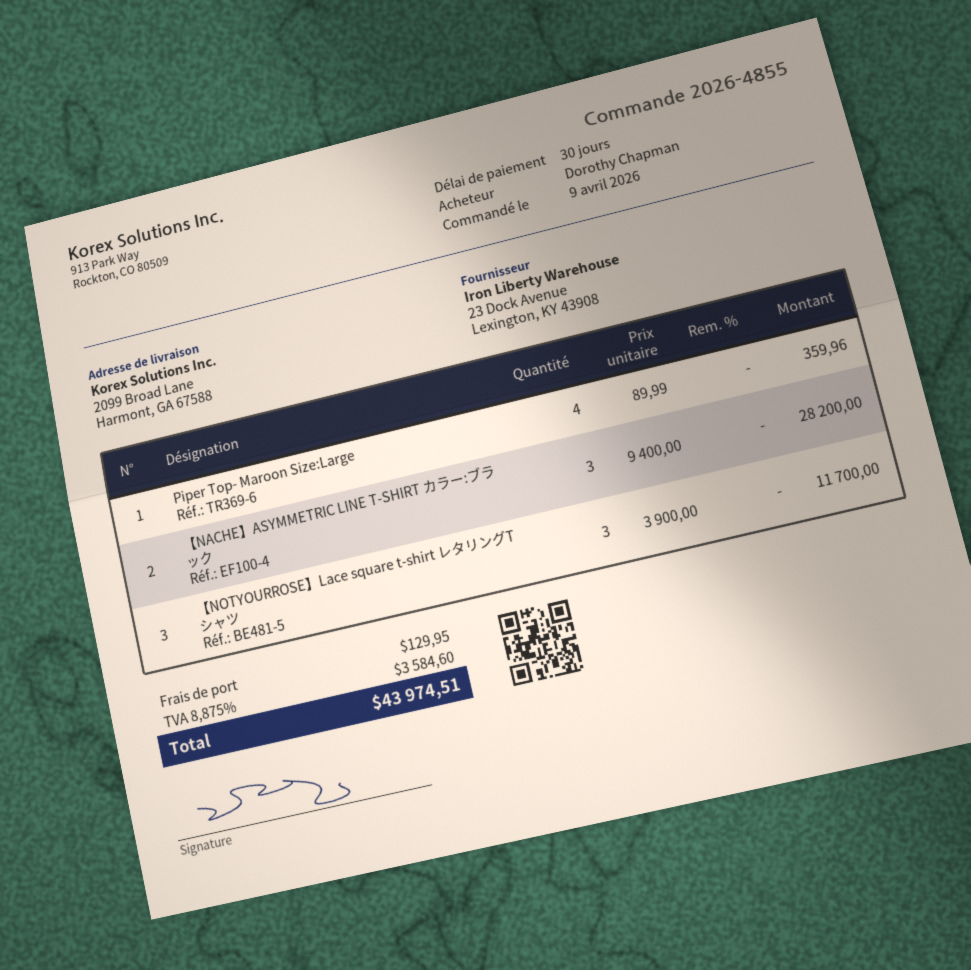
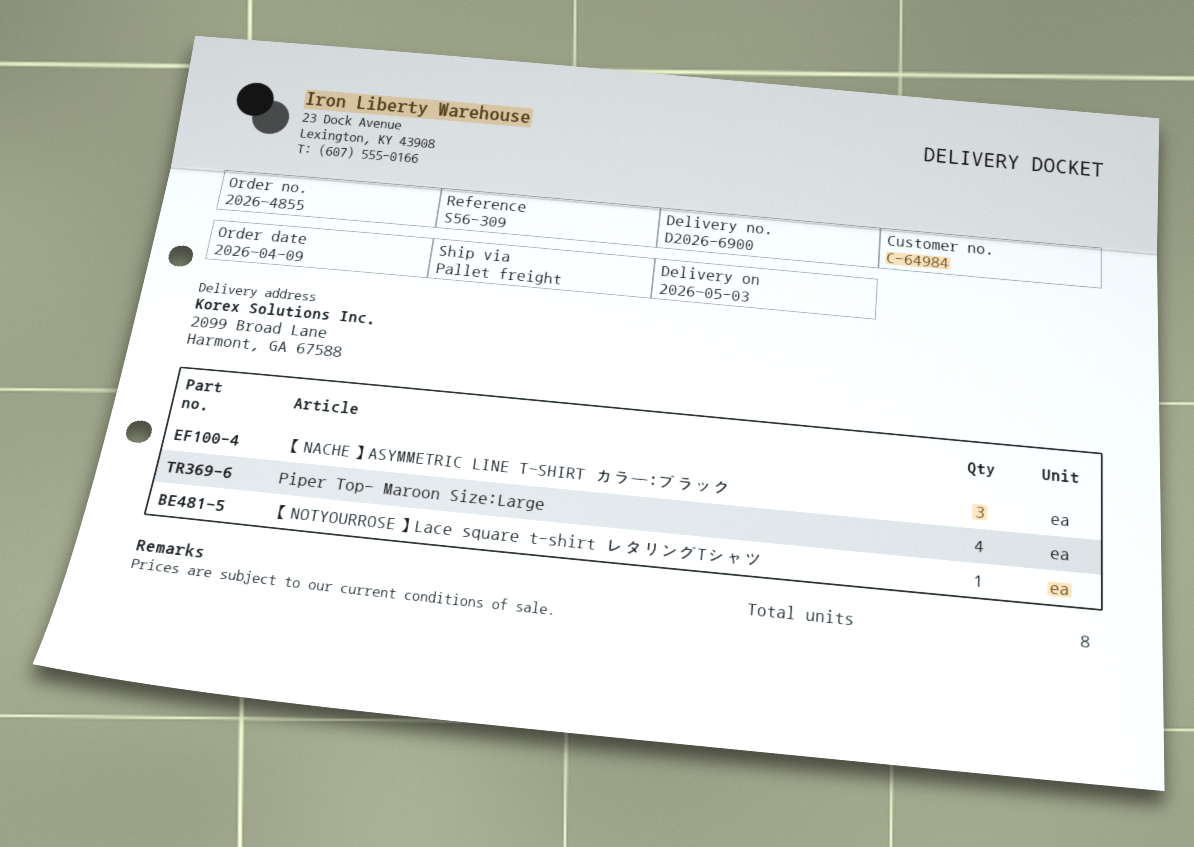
【NOTYOURROSE】Lace square t-shirt レタリングTシャツ: 3 -> 1

